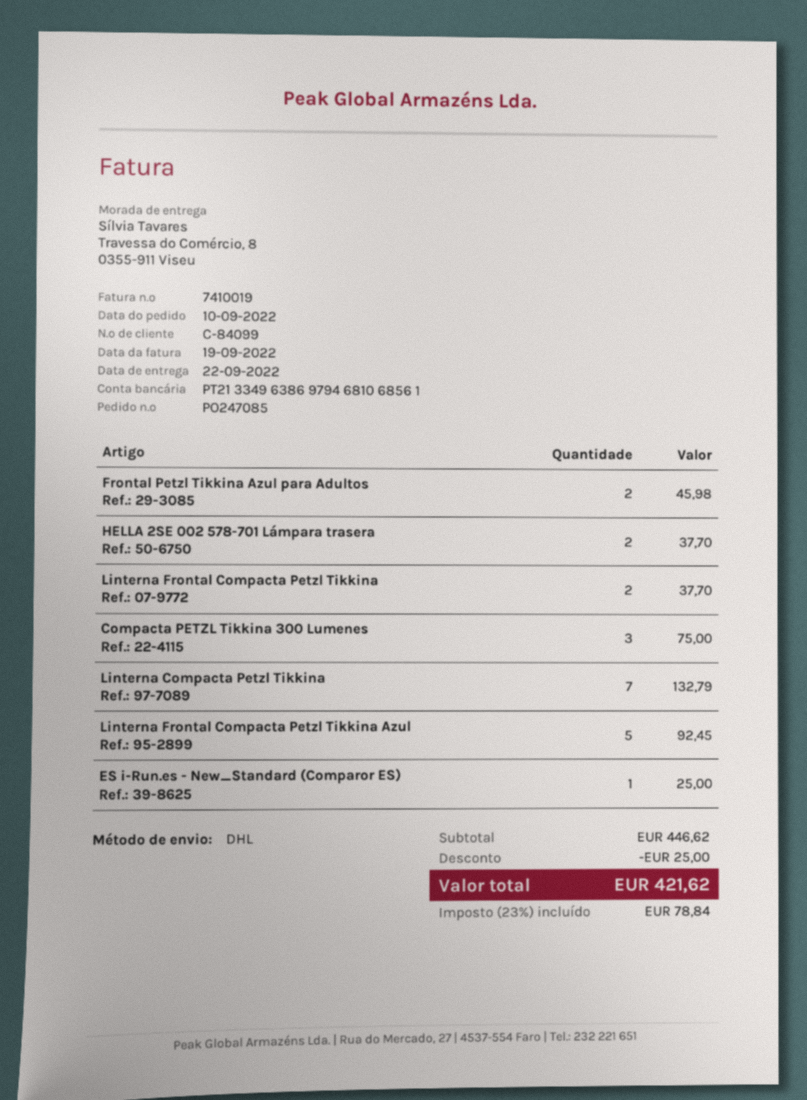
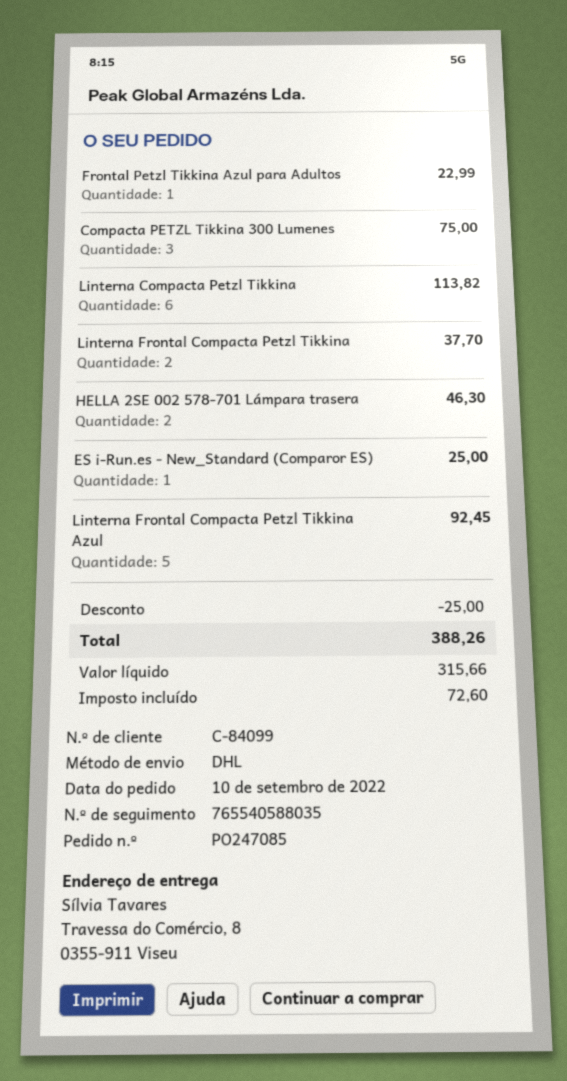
Frontal Petzl Tikkina Azul para Adultos: 2 for 45.98 -> 1 for 22.99
HELLA 2SE 002 578-701 Lámpara trasera: 2 for 37.70 -> 2 for 46.30
Linterna Compacta Petzl Tikkina: 7 for 132.79 -> 6 for 113.82
tax: 78.84 -> 72.60
total: 421.62 -> 388.26

